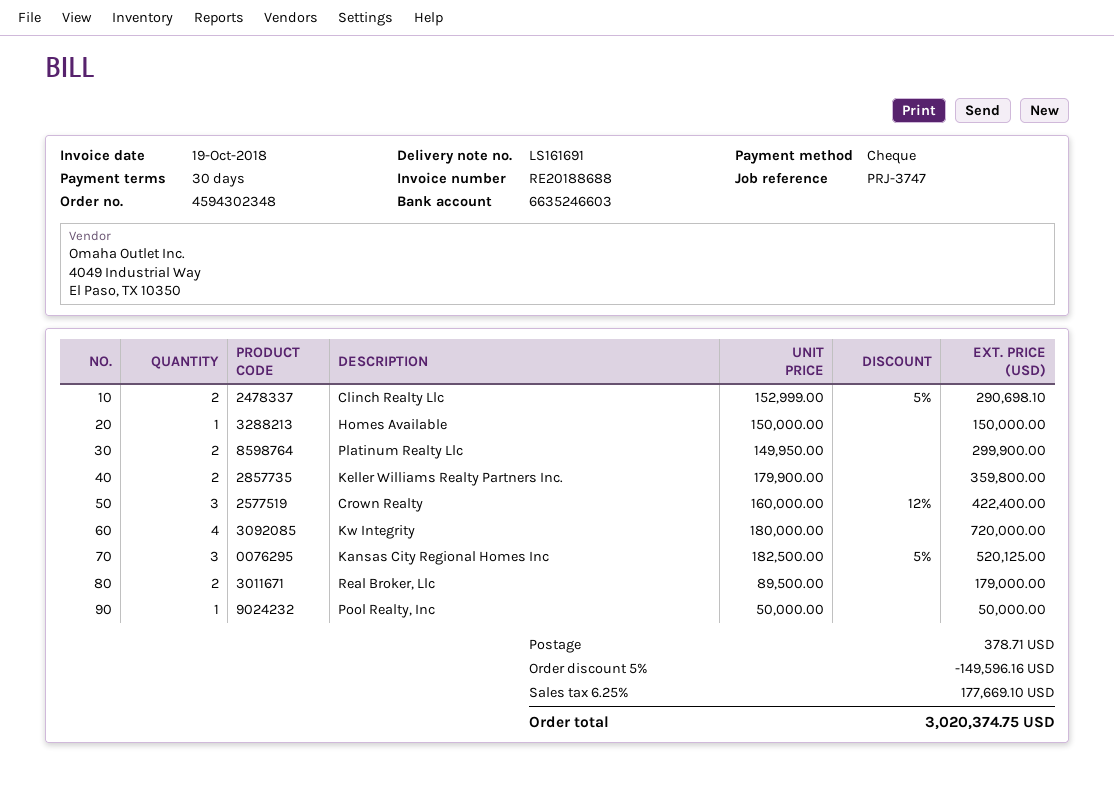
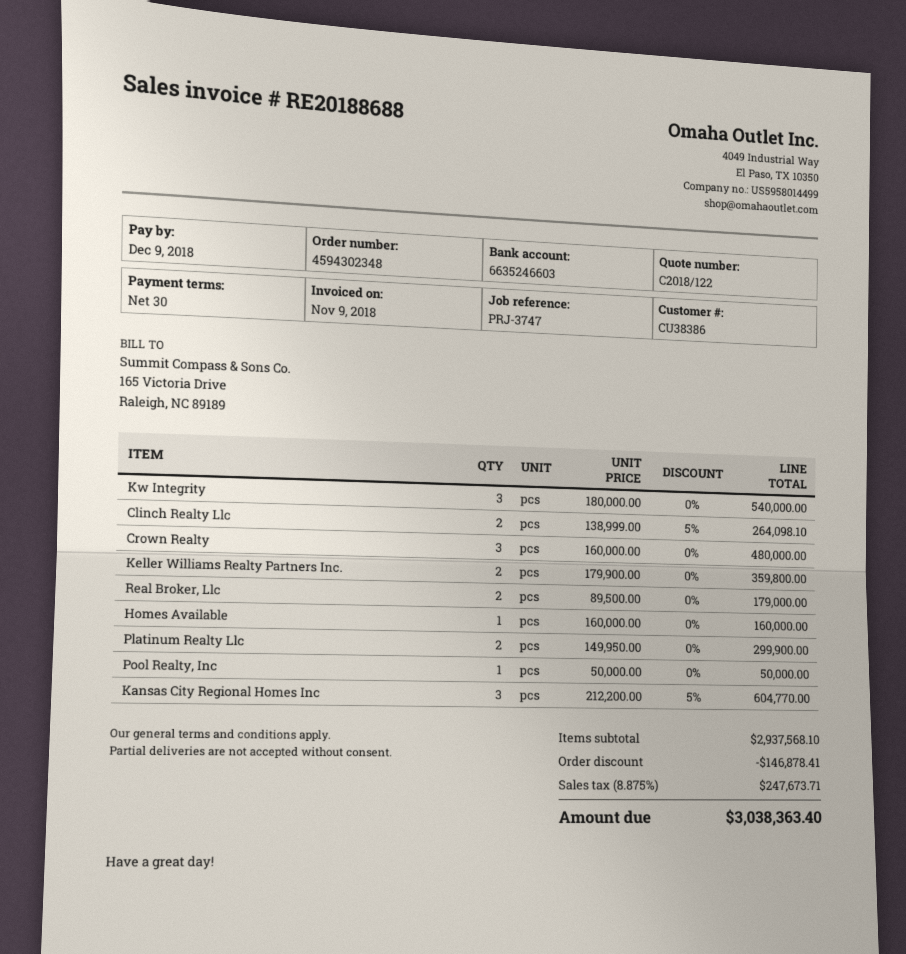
invoice date: 2018-10-19 -> 2018-11-09
Clinch Realty Llc: 2 x 152999.00 - 5% = 290698.10 -> 2 x 138999.00 - 5% = 264098.10
Homes Available: 1 x 150000.00 = 150000.00 -> 1 x 160000.00 = 160000.00
Crown Realty: 3 x 160000.00 - 12% = 422400.00 -> 3 x 160000.00 = 480000.00
Kw Integrity: 4 x 180000.00 = 720000.00 -> 3 x 180000.00 = 540000.00
Kansas City Regional Homes Inc: 3 x 182500.00 - 5% = 520125.00 -> 3 x 212200.00 - 5% = 604770.00
discount: 149596.16 -> 146878.41
shipping: 378.71 -> none
tax: 6.25% = 177669.10 -> 8.875% = 247673.71
total: 3020374.75 -> 3038363.40

